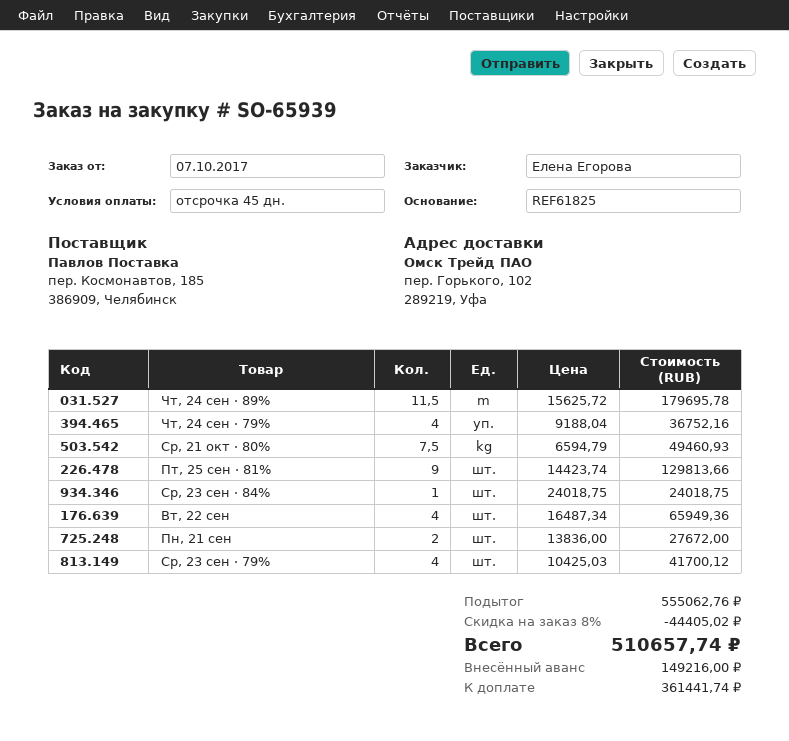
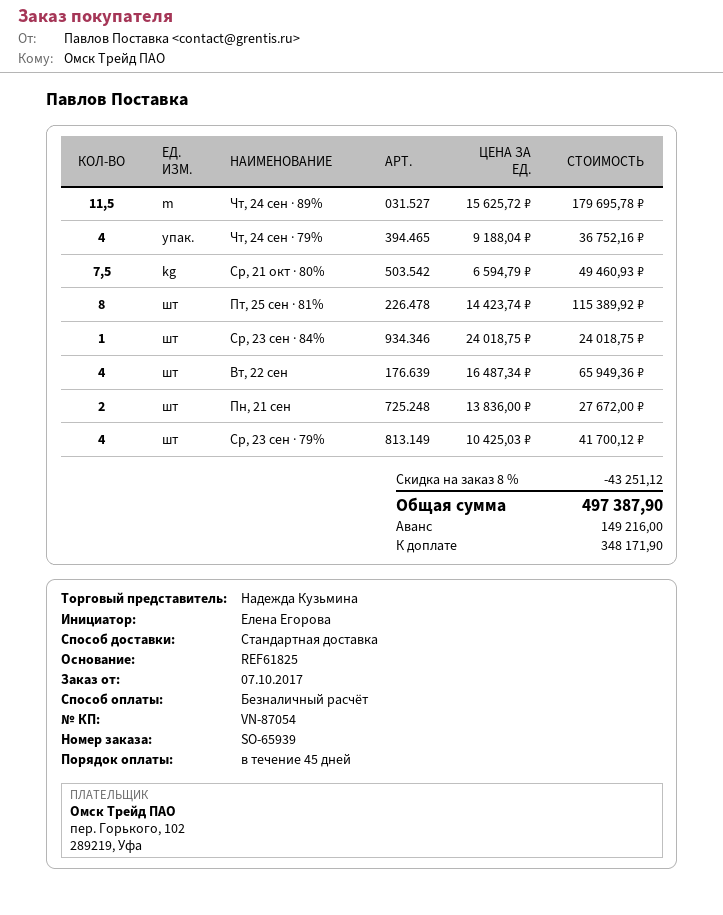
Пт, 25 сен · 81%: 9 x 14423.74 = 129813.66 -> 8 x 14423.74 = 115389.92
discount: 8% = 44405.02 -> 8% = 43251.12
total: 510657.74 -> 497387.90
balance: 361441.74 -> 348171.90

